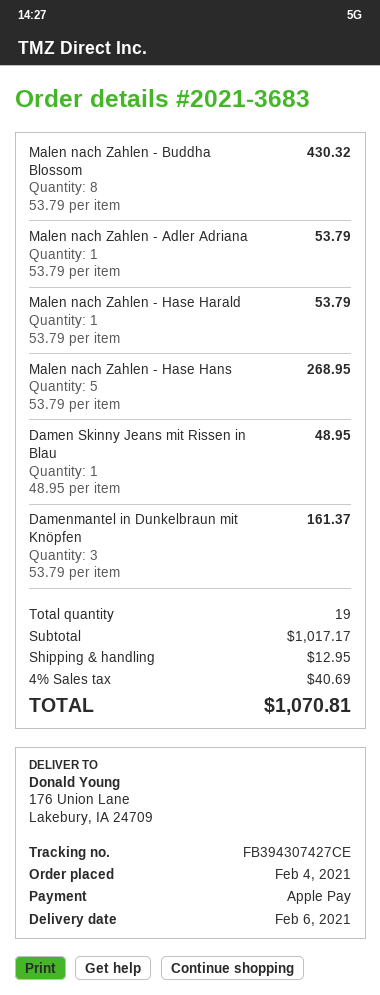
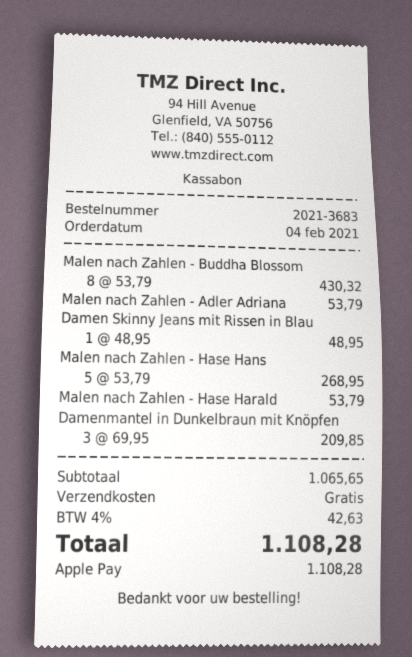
Damenmantel in Dunkelbraun mit Knöpfen: 3 x 53.79 = 161.37 -> 3 x 69.95 = 209.85
subtotal: 1017.17 -> 1065.65
shipping: 12.95 -> 0.00
tax: 4% = 40.69 -> 4% = 42.63
total: 1070.81 -> 1108.28

